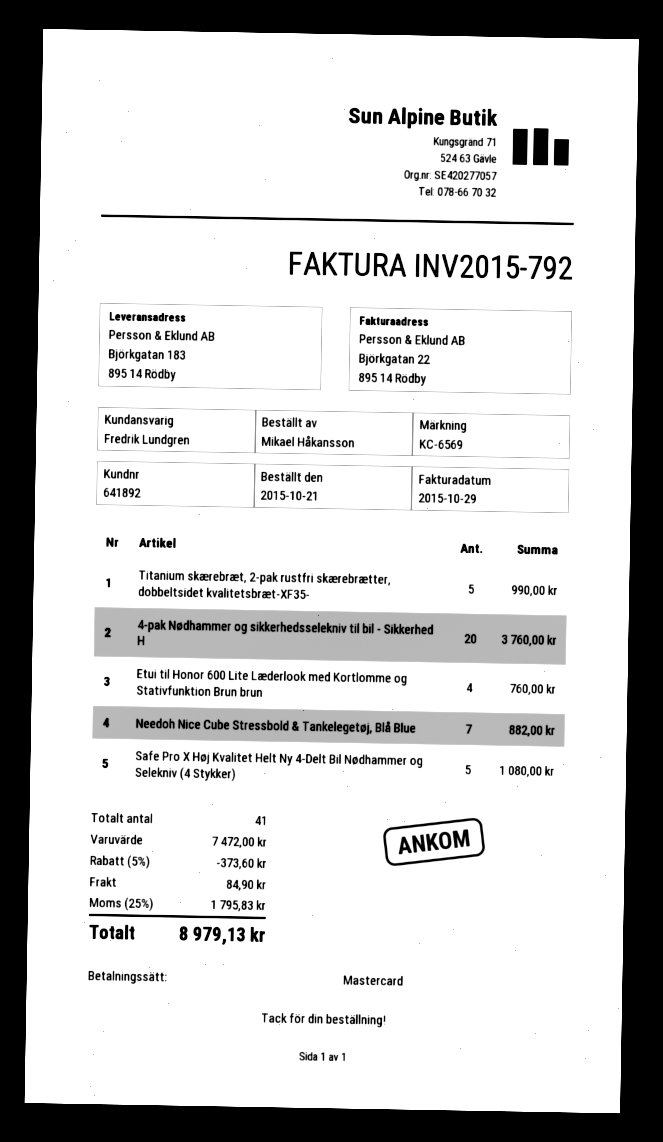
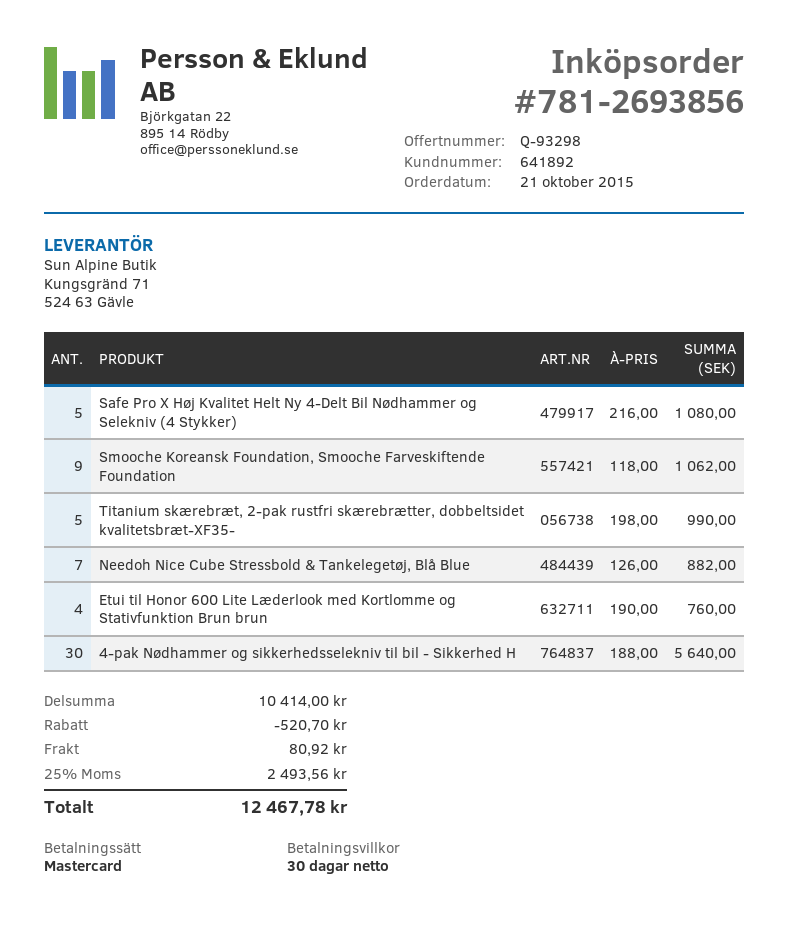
4-pak Nødhammer og sikkerhedsselekniv til bil - Sikkerhed H: 20 for 3760.00 -> 30 for 5640.00
Smooche Koreansk Foundation, Smooche Farveskiftende Foundation: none -> 9 for 1062.00
subtotal: 7472.00 -> 10414.00
discount: 373.60 -> 520.70
shipping: 84.90 -> 80.92
tax: 25% = 1795.83 -> 25% = 2493.56
total: 8979.13 -> 12467.78

